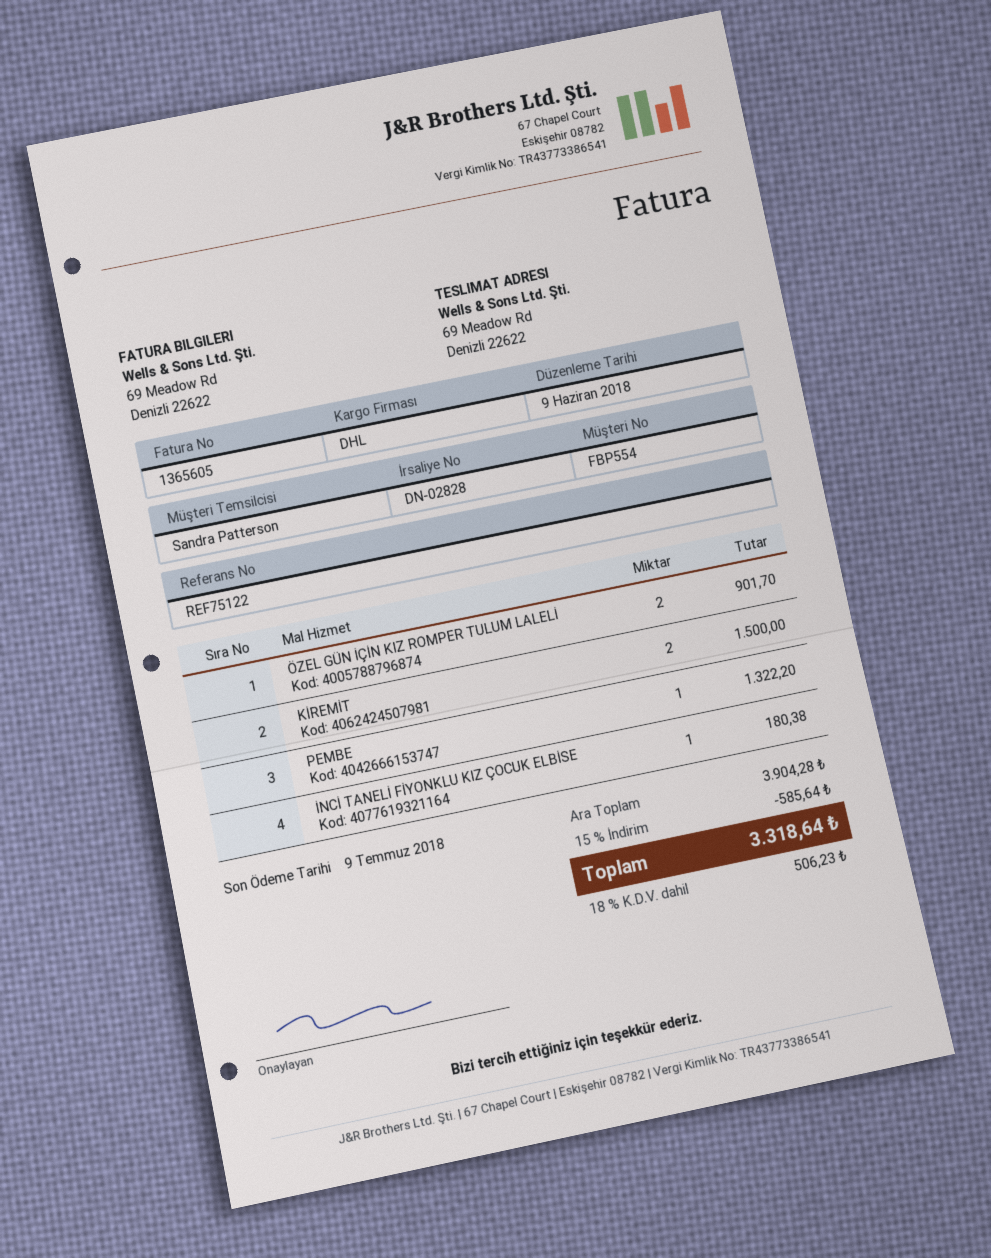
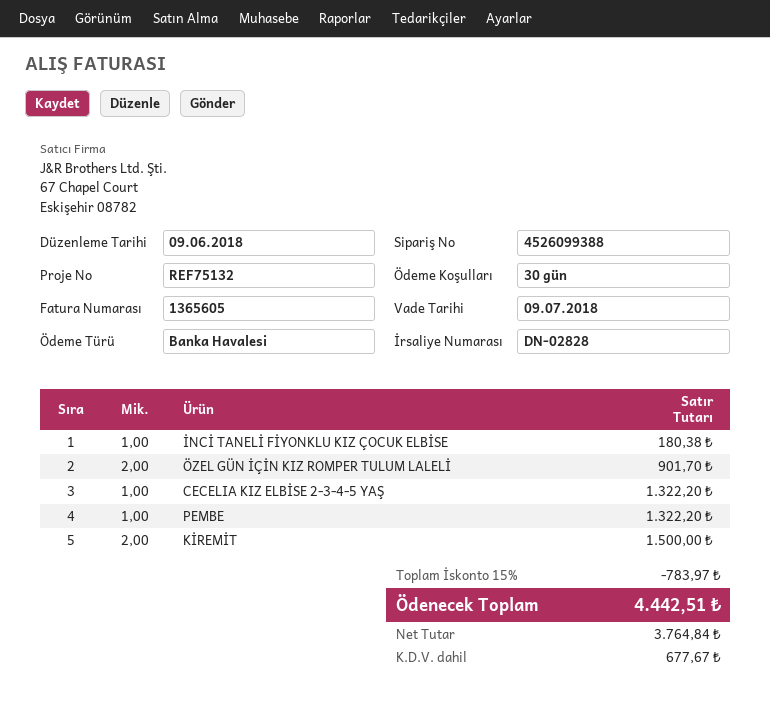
reference: REF75122 -> REF75132
CECELIA KIZ ELBİSE 2-3-4-5 YAŞ: none -> 1 for 1322.20
discount: 15% = 585.64 -> 15% = 783.97
tax: 506.23 -> 677.67
total: 3318.64 -> 4442.51

